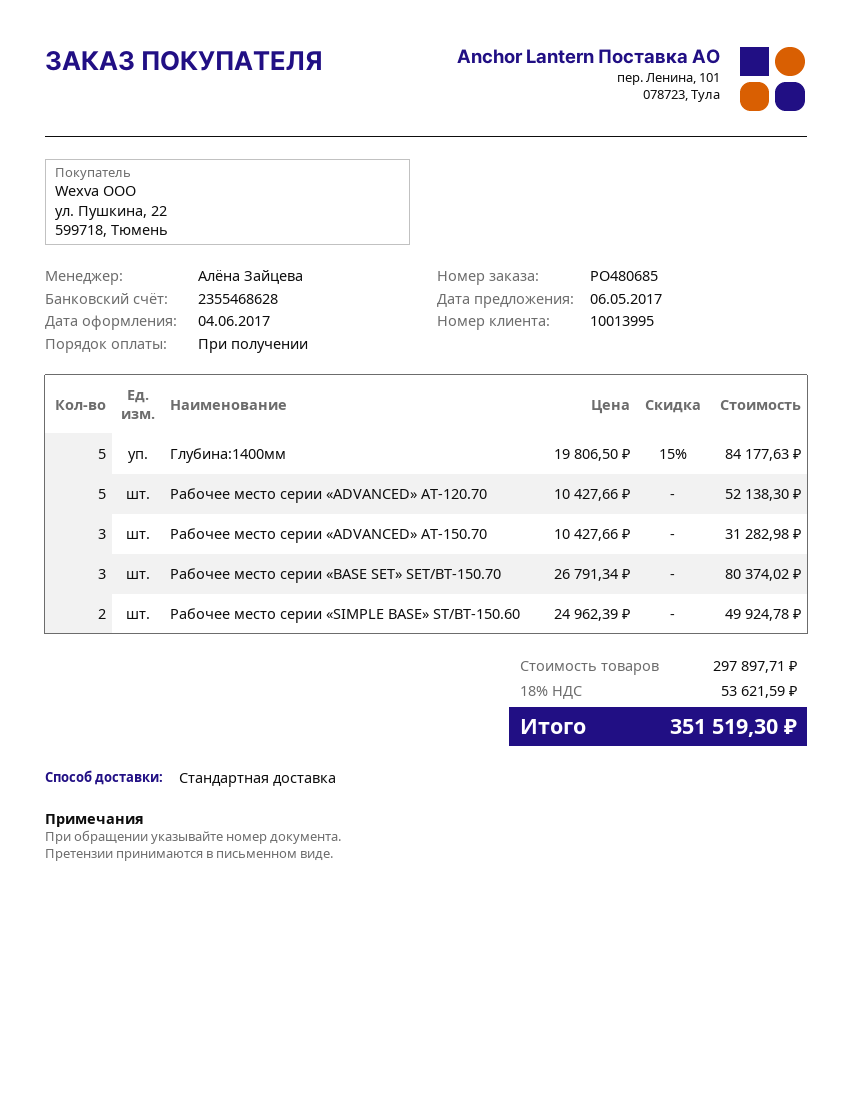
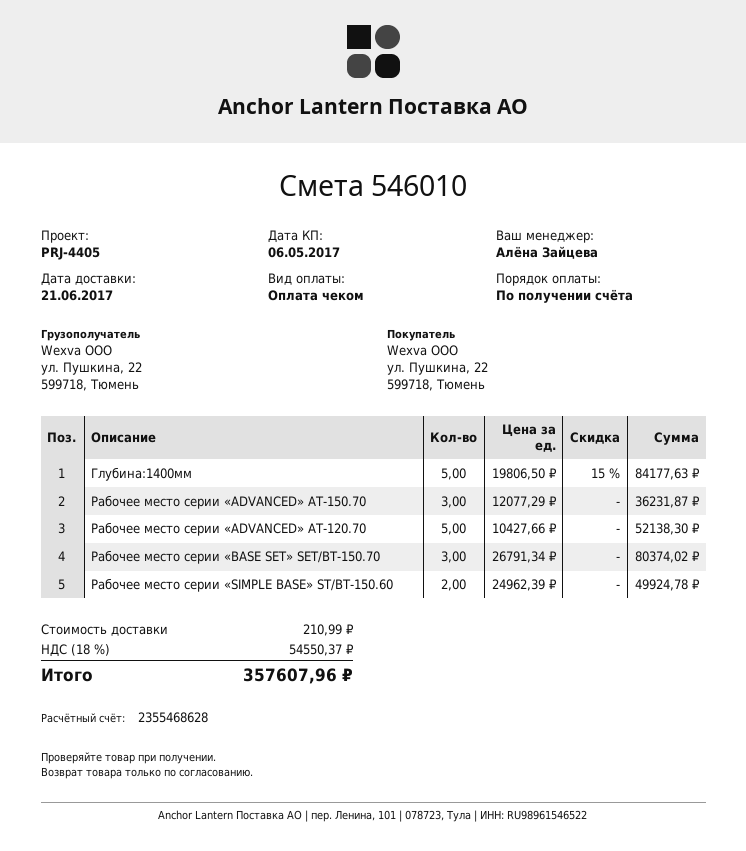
Рабочее место серии «ADVANCED» AT-150.70: 3 x 10427.66 = 31282.98 -> 3 x 12077.29 = 36231.87
shipping: none -> 210.99
tax: 18% = 53621.59 -> 18% = 54550.37
total: 351519.30 -> 357607.96

